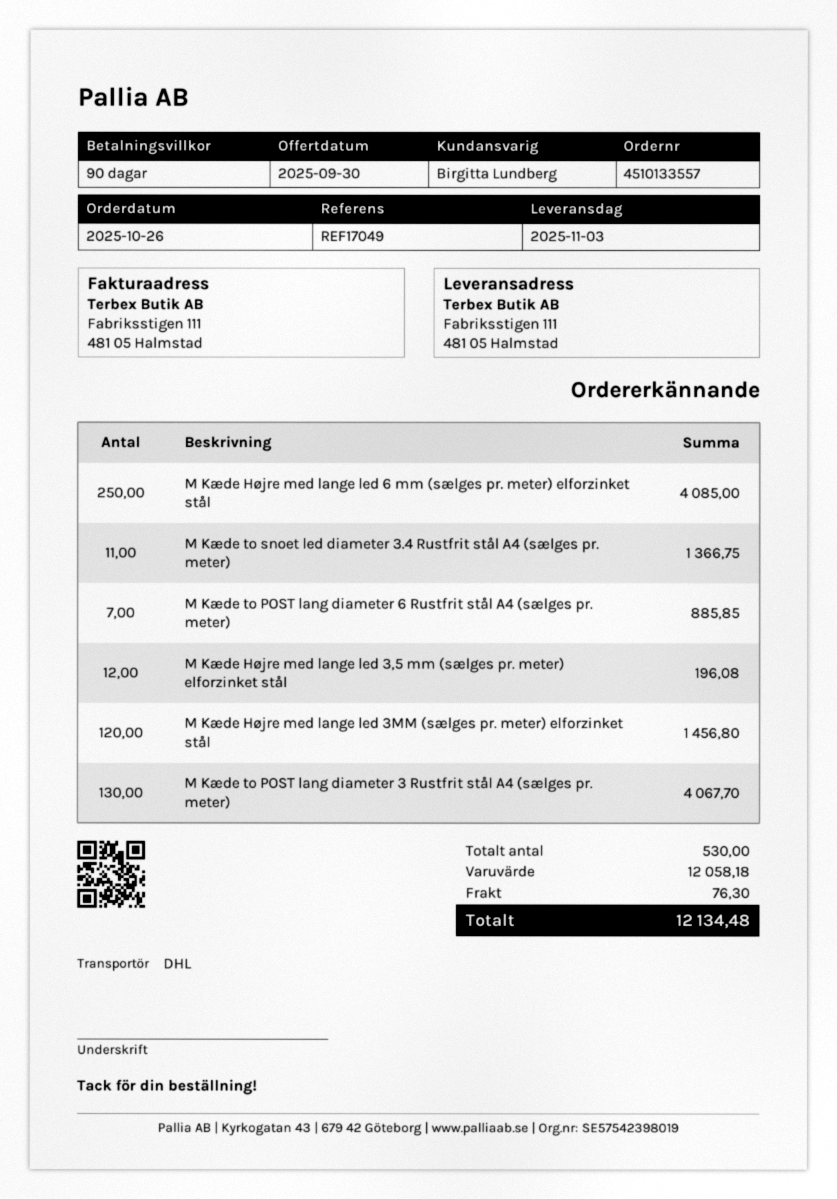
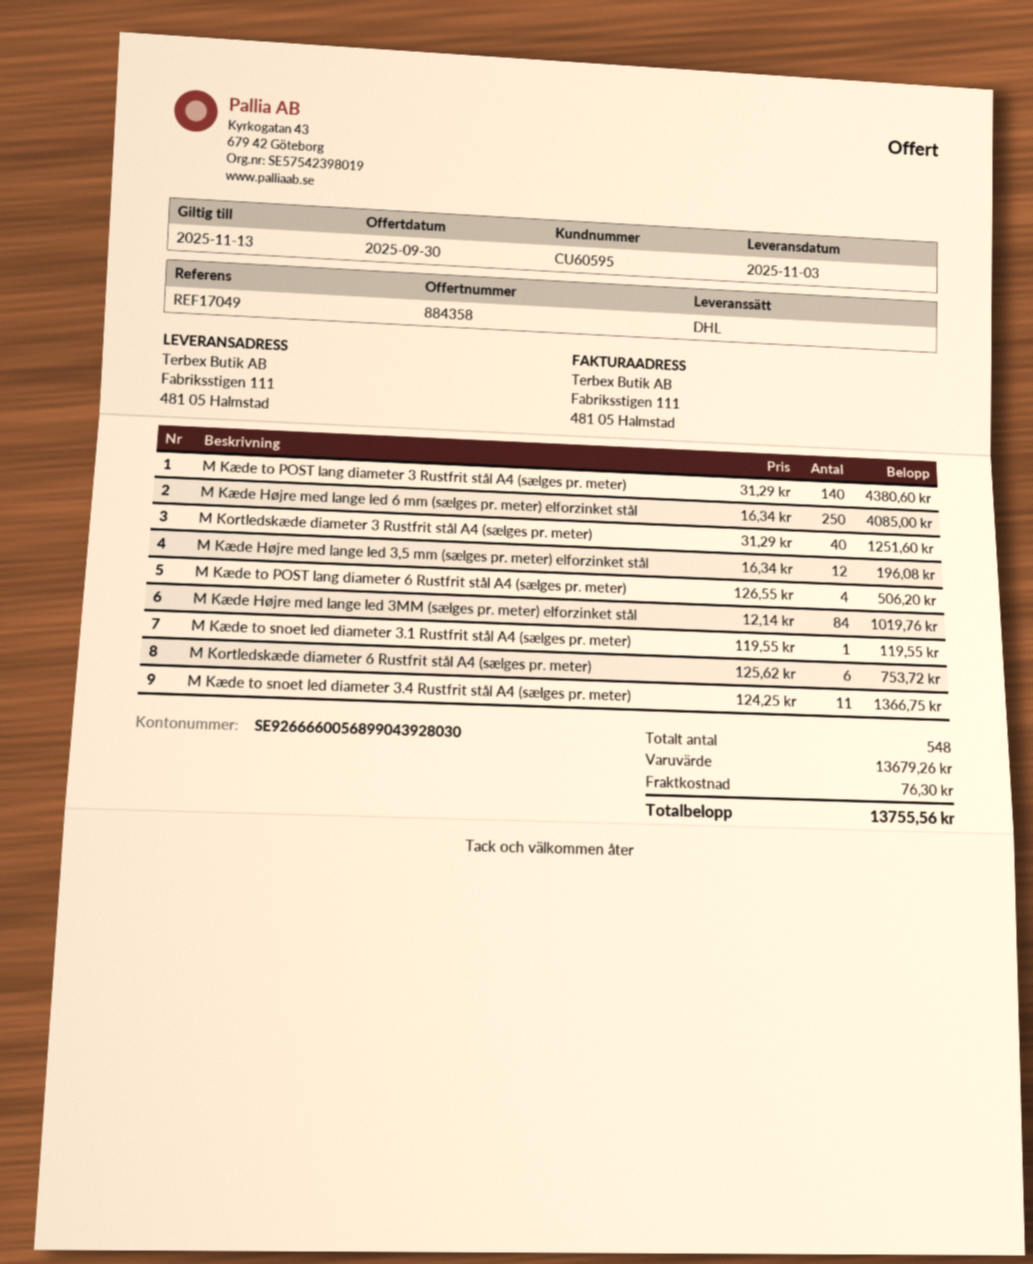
M Kæde to POST lang diameter 6 Rustfrit stål A4 (sælges pr. meter): 7 for 885.85 -> 4 for 506.20
M Kæde Højre med lange led 3MM (sælges pr. meter) elforzinket stål: 120 for 1456.80 -> 84 for 1019.76
M Kæde to POST lang diameter 3 Rustfrit stål A4 (sælges pr. meter): 130 for 4067.70 -> 140 for 4380.60
M Kortledskæde diameter 3 Rustfrit stål A4 (sælges pr. meter): none -> 40 for 1251.60
M Kæde to snoet led diameter 3.1 Rustfrit stål A4 (sælges pr. meter): none -> 1 for 119.55
M Kortledskæde diameter 6 Rustfrit stål A4 (sælges pr. meter): none -> 6 for 753.72
total quantity: 530 -> 548
subtotal: 12058.18 -> 13679.26
total: 12134.48 -> 13755.56

